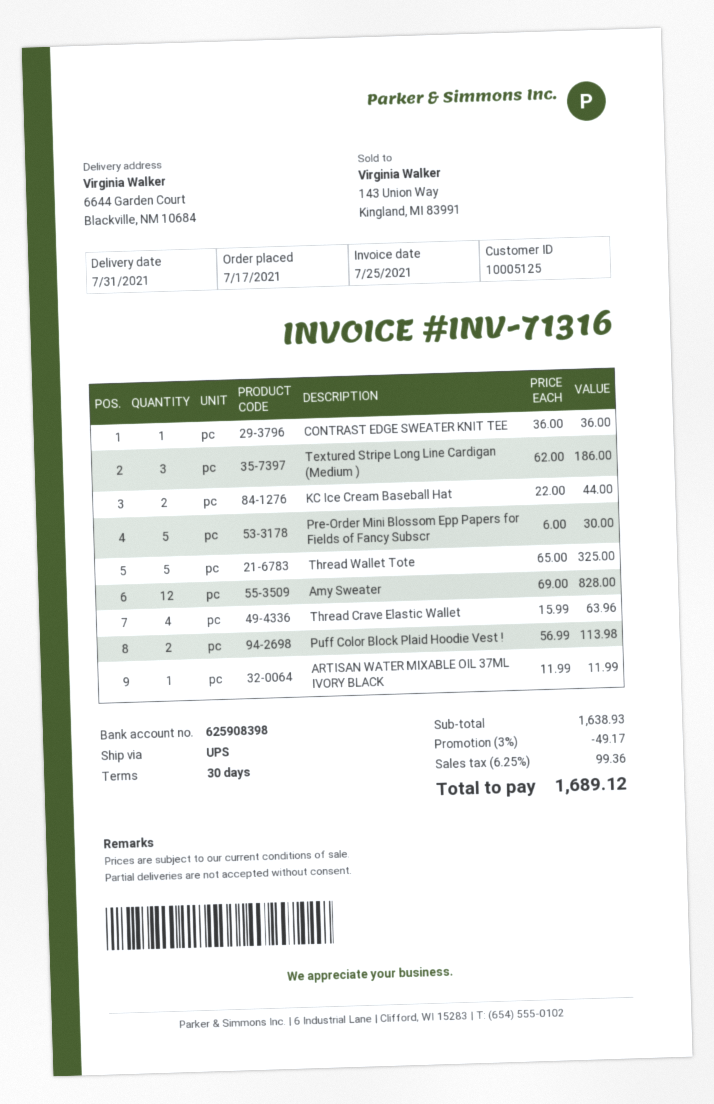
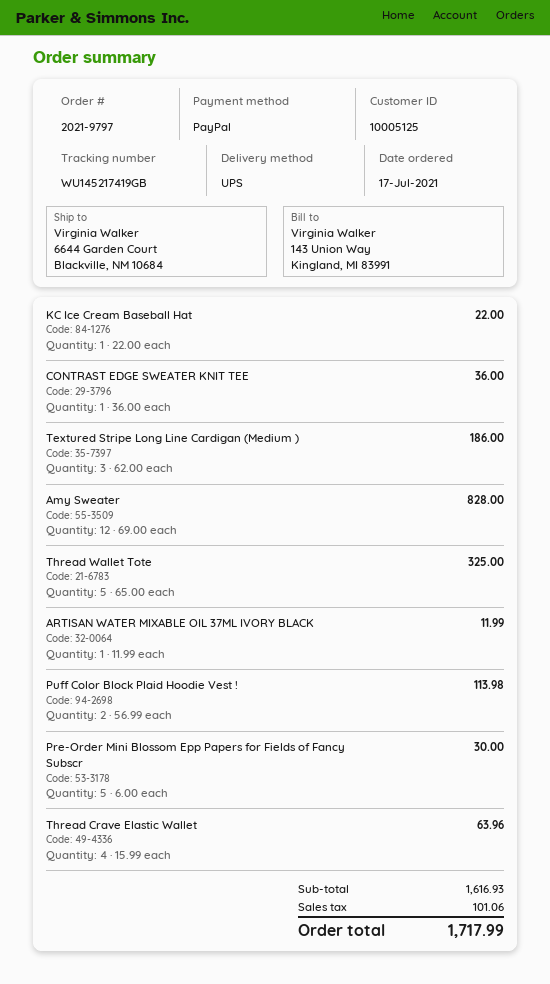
KC Ice Cream Baseball Hat: 2 x 22.00 = 44.00 -> 1 x 22.00 = 22.00
subtotal: 1638.93 -> 1616.93
discount: 3% = 49.17 -> none
tax: 99.36 -> 101.06
total: 1689.12 -> 1717.99

